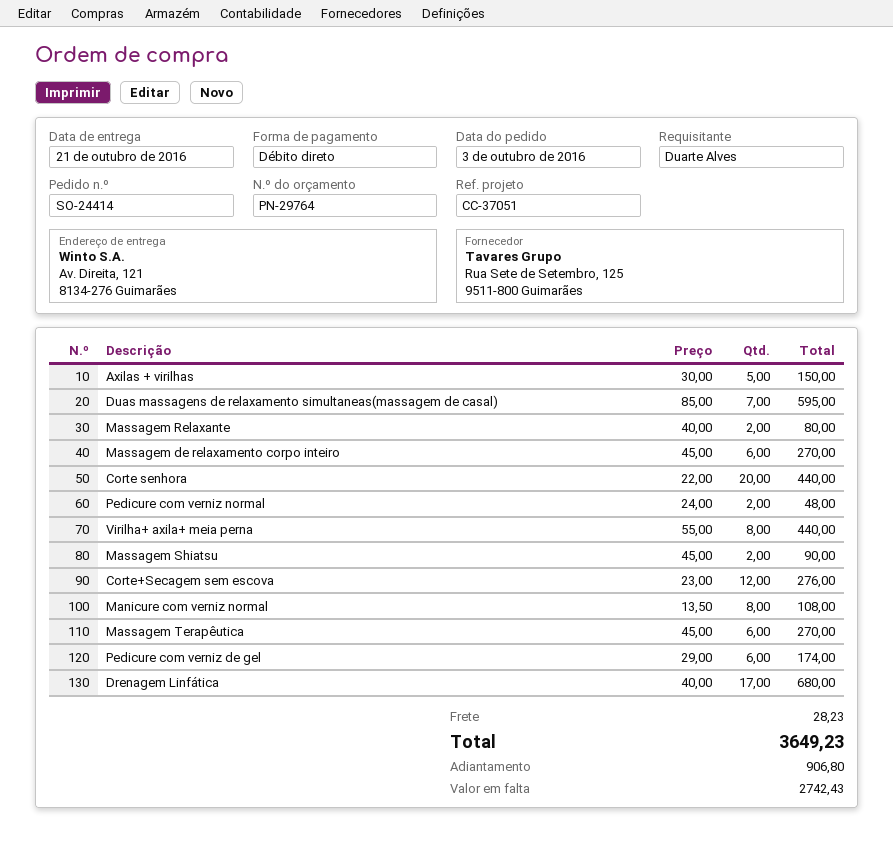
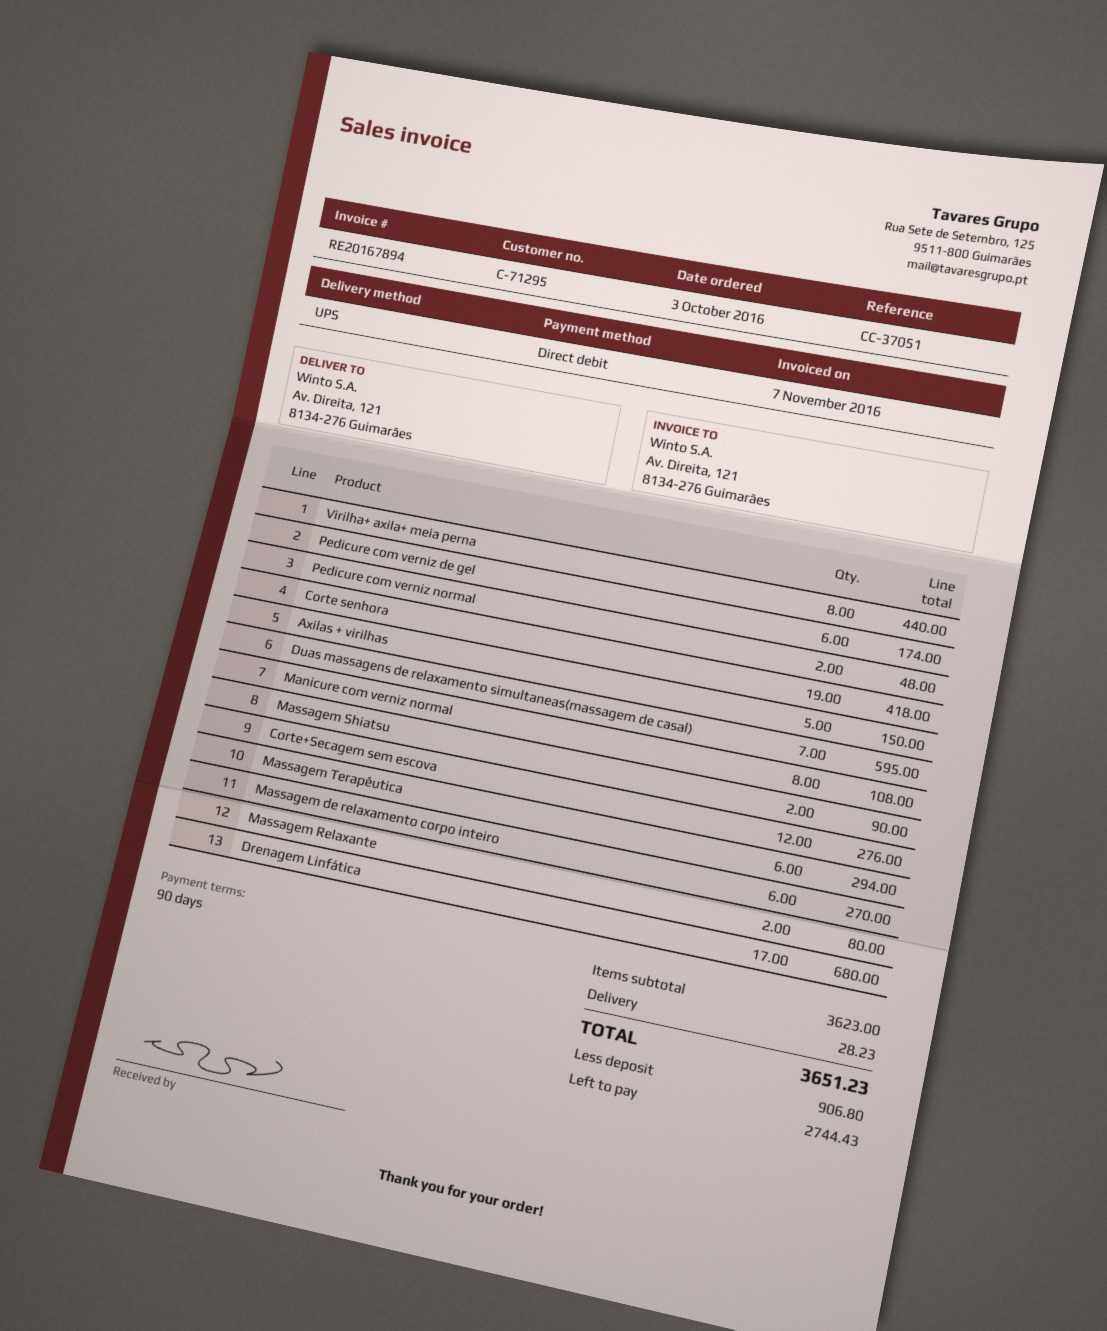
Corte senhora: 20 for 440.00 -> 19 for 418.00
Massagem Terapêutica: 6 for 270.00 -> 6 for 294.00
total: 3649.23 -> 3651.23
balance: 2742.43 -> 2744.43

